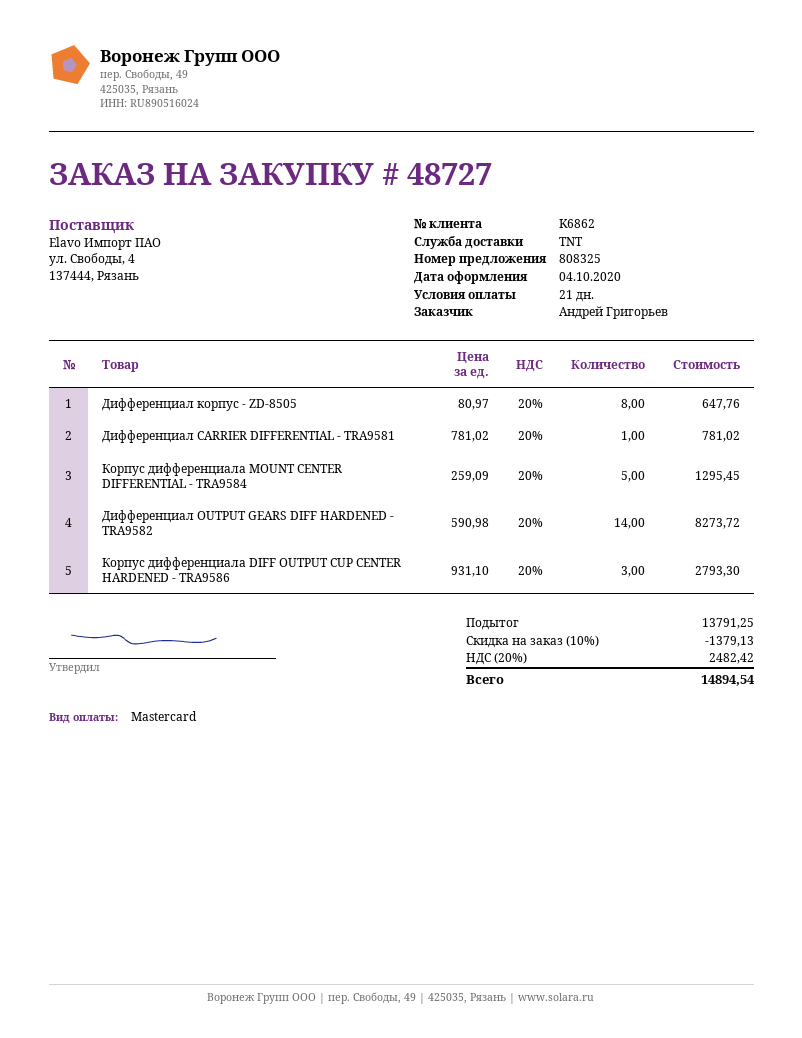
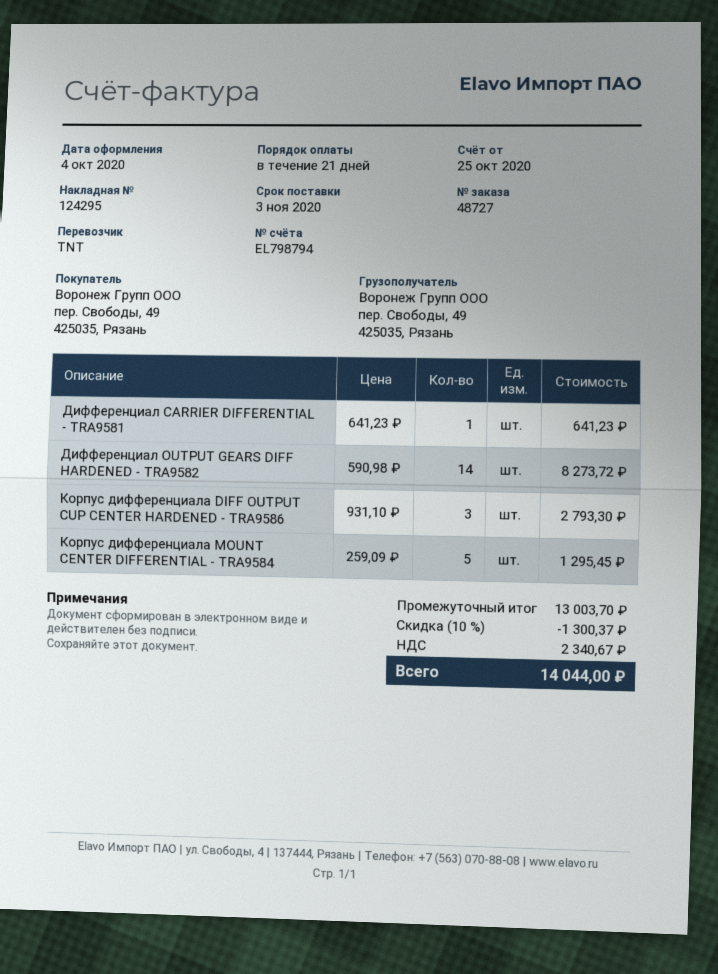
Дифференциал корпус - ZD-8505: 8 x 80.97 = 647.76 -> none
Дифференциал CARRIER DIFFERENTIAL - TRA9581: 1 x 781.02 = 781.02 -> 1 x 641.23 = 641.23
subtotal: 13791.25 -> 13003.70
discount: 10% = 1379.13 -> 10% = 1300.37
tax: 2482.42 -> 2340.67
total: 14894.54 -> 14044.00

